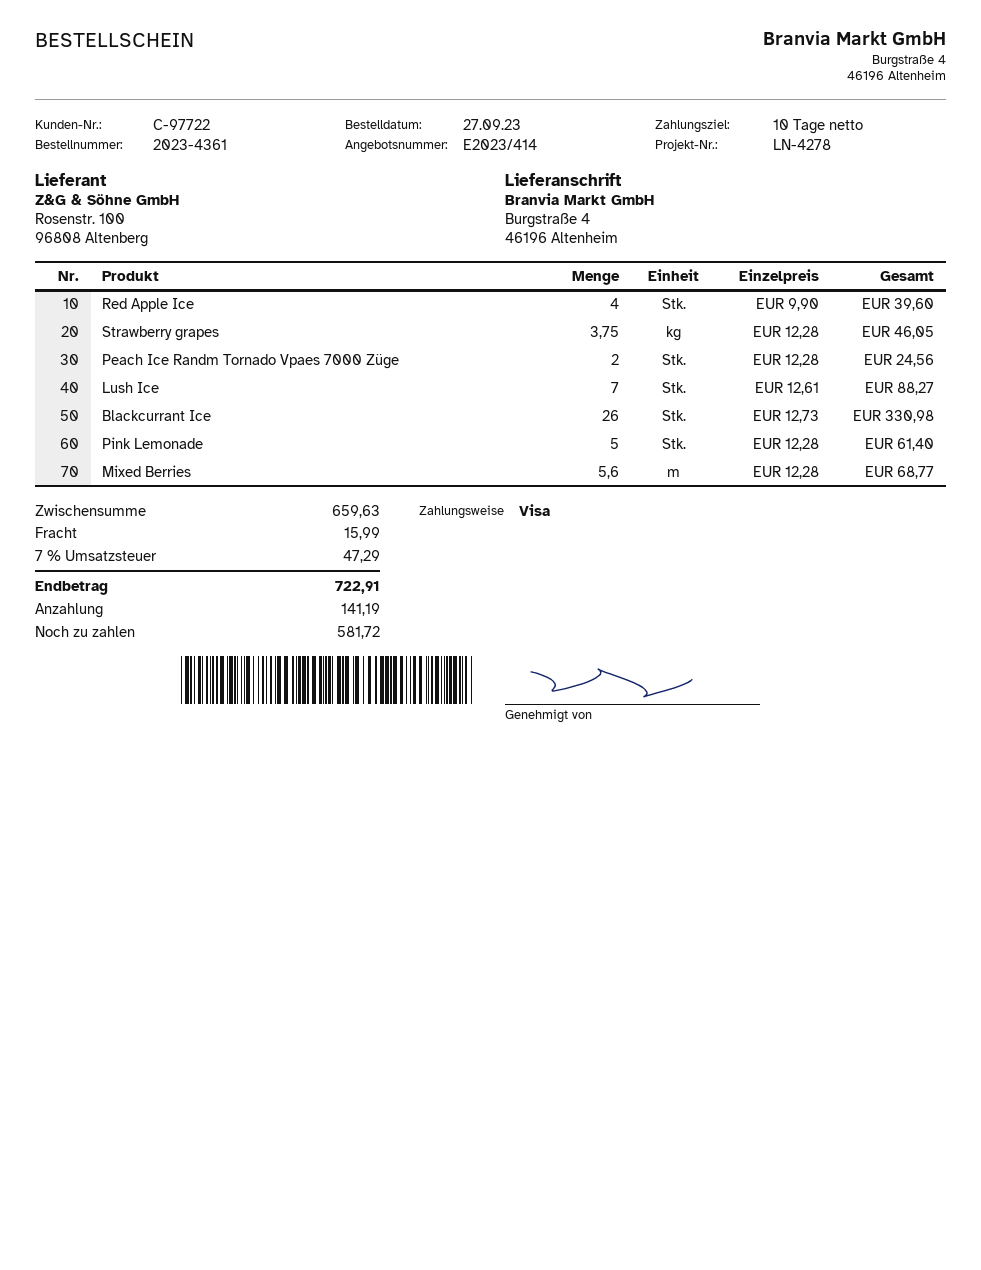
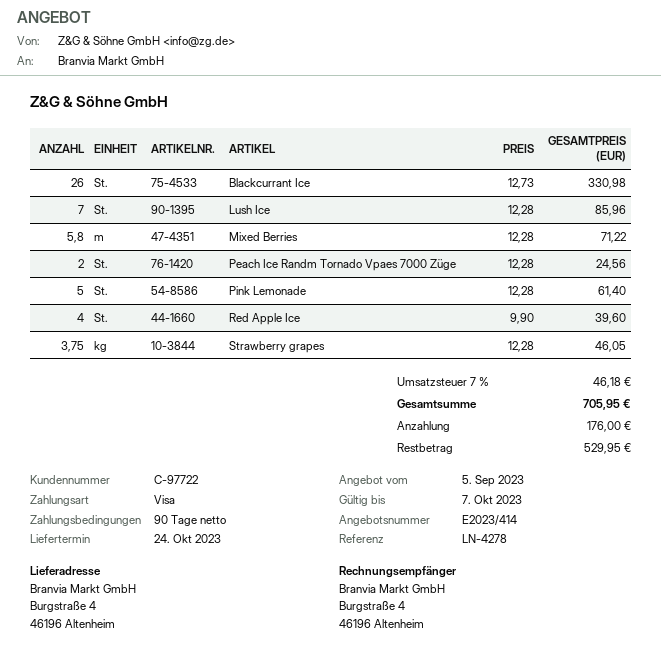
payment terms: 10 days -> 90 days
Lush Ice: 7 x 12.61 = 88.27 -> 7 x 12.28 = 85.96
Mixed Berries: 5.6 x 12.28 = 68.77 -> 5.8 x 12.28 = 71.22
shipping: 15.99 -> none
tax: 7% = 47.29 -> 7% = 46.18
total: 722.91 -> 705.95
deposit: 141.19 -> 176.00
balance: 581.72 -> 529.95

